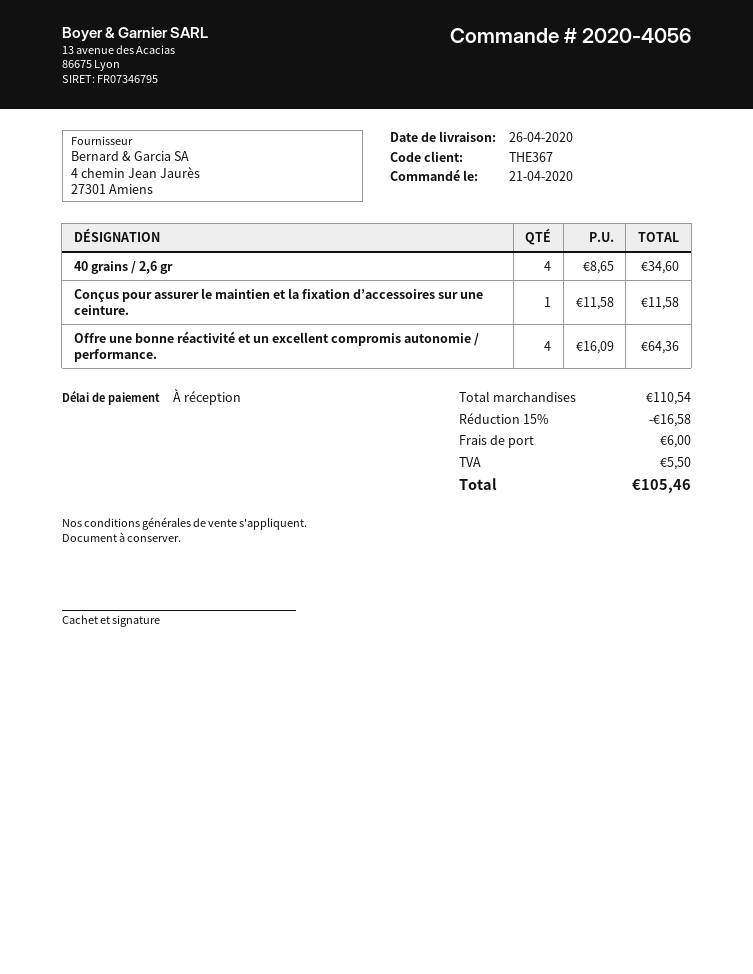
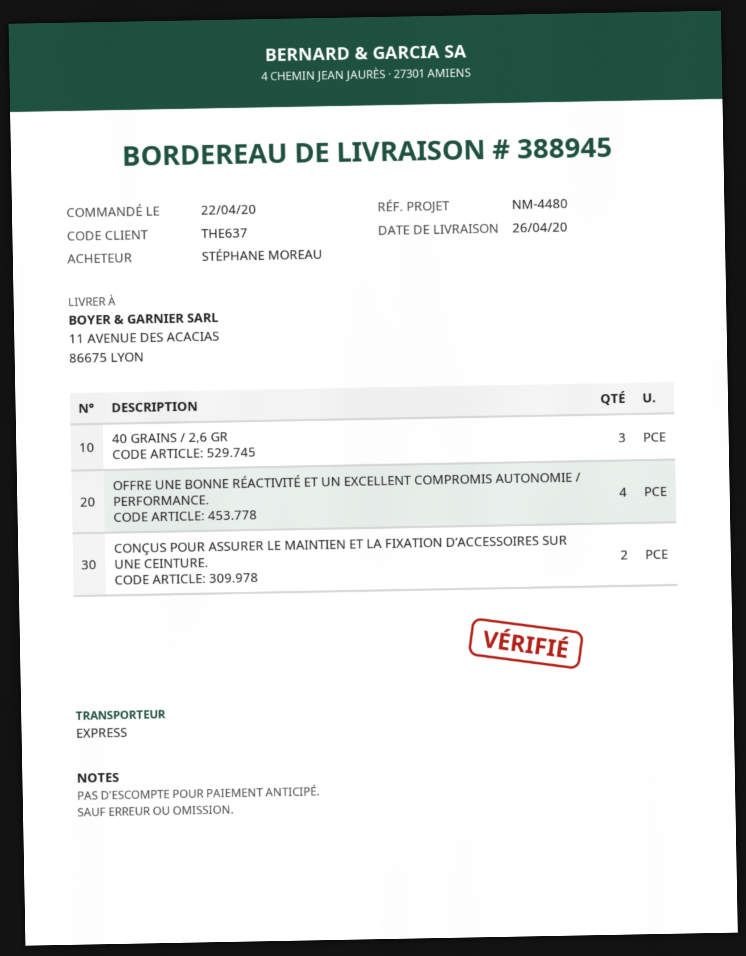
order date: 2020-04-21 -> 2020-04-22
customer number: THE367 -> THE637
40 grains / 2,6 gr: 4 -> 3
Conçus pour assurer le maintien et la fixation d’accessoires sur une ceinture.: 1 -> 2

